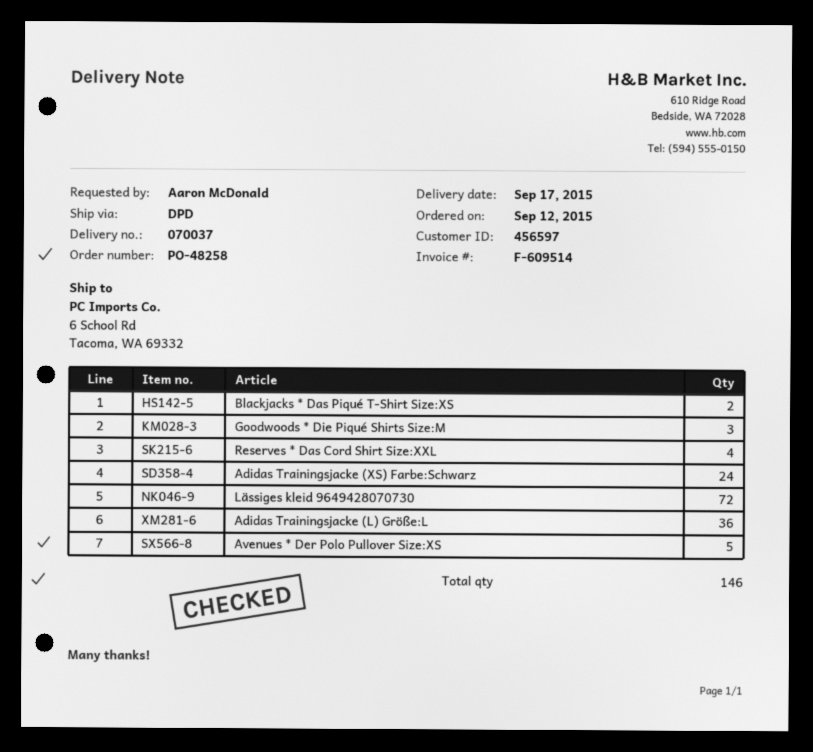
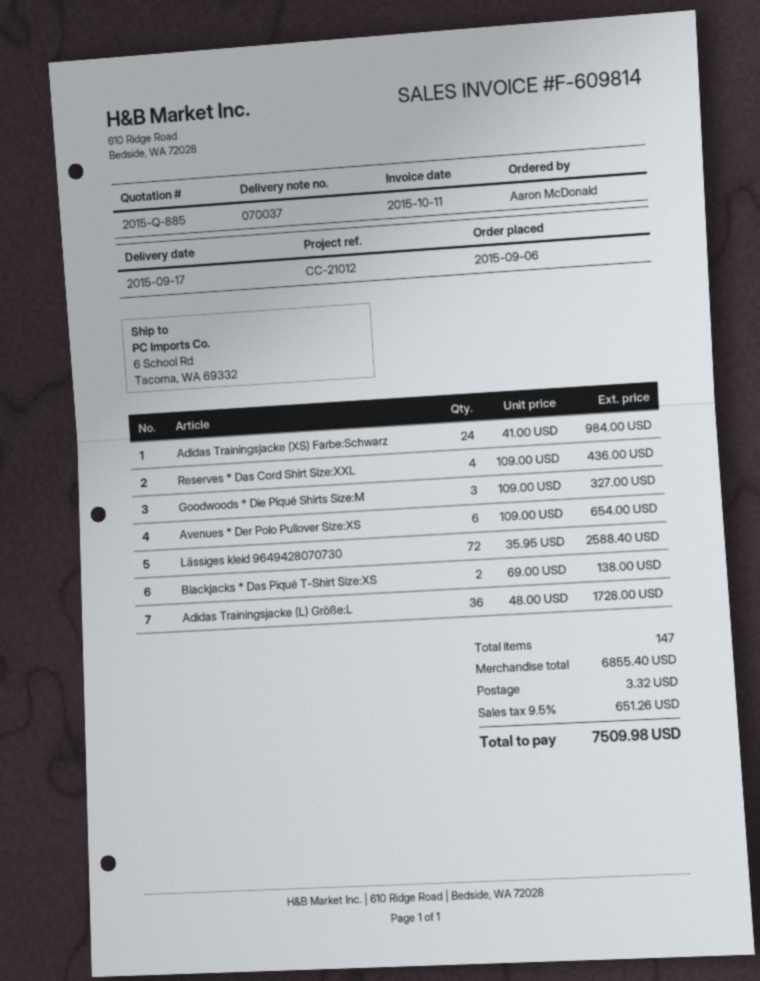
order date: 2015-09-12 -> 2015-09-06
invoice number: F-609514 -> F-609814
Avenues * Der Polo Pullover Size:XS: 5 -> 6
total quantity: 146 -> 147

